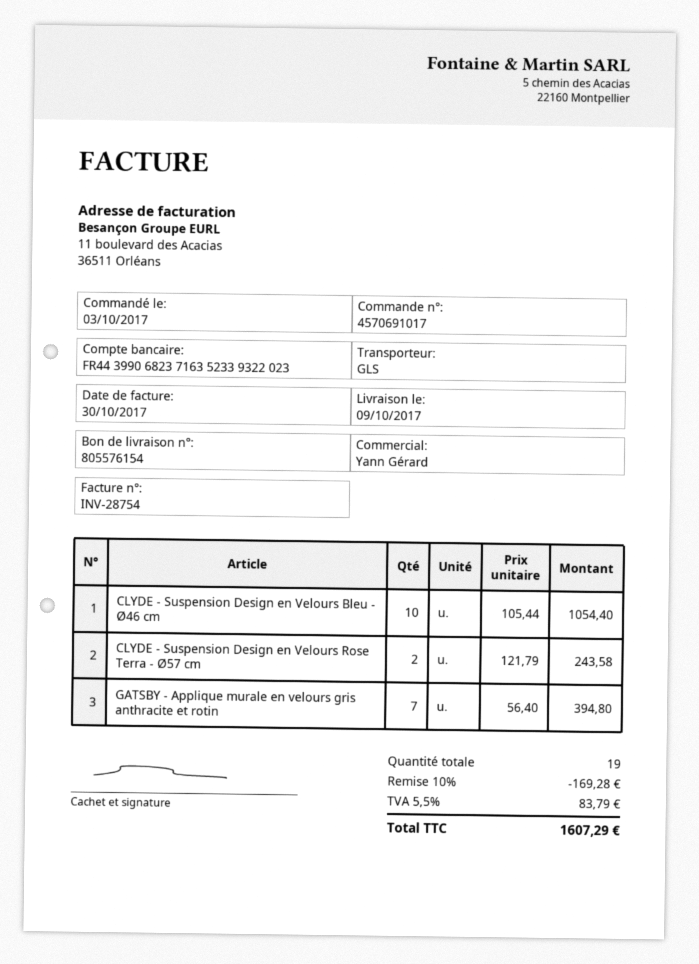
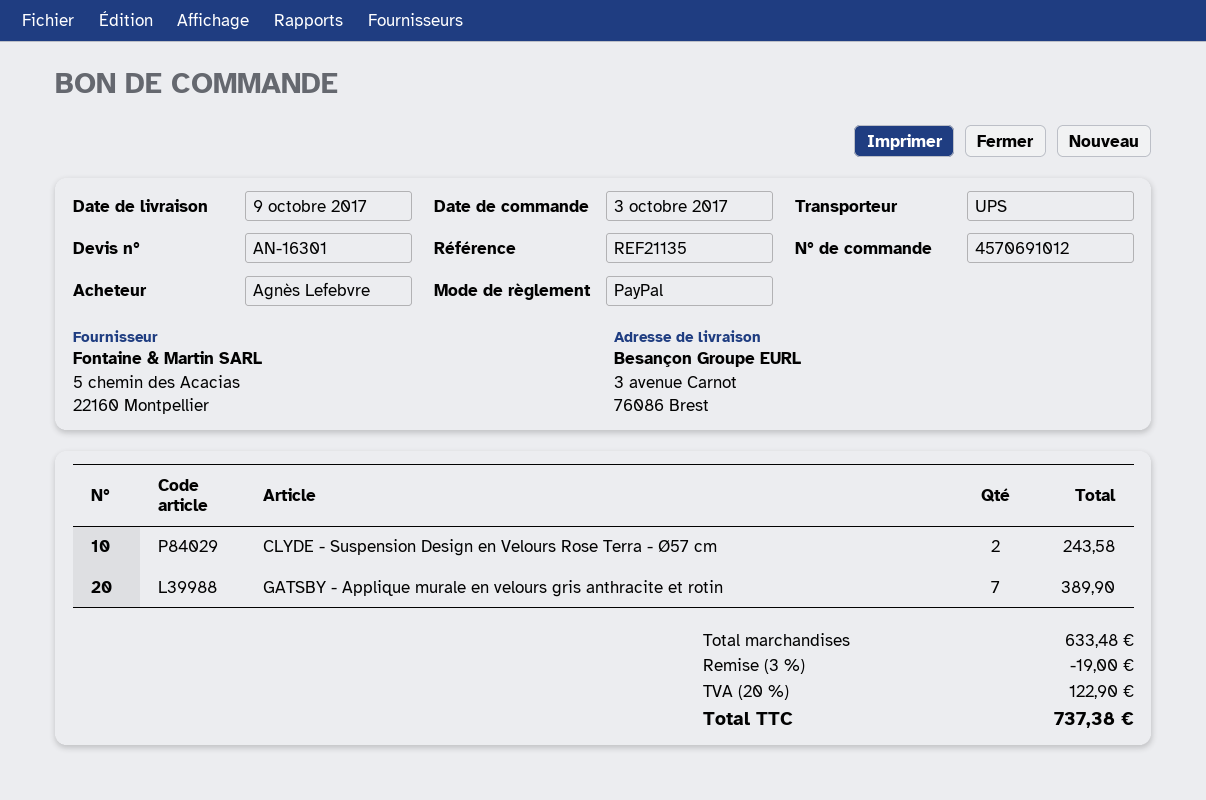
order number: 4570691017 -> 4570691012
shipping method: GLS -> UPS
CLYDE - Suspension Design en Velours Bleu - Ø46 cm: 10 for 1054.40 -> none
GATSBY - Applique murale en velours gris anthracite et rotin: 7 for 394.80 -> 7 for 389.90
discount: 10% = 169.28 -> 3% = 19.00
tax: 5.5% = 83.79 -> 20% = 122.90
total: 1607.29 -> 737.38

